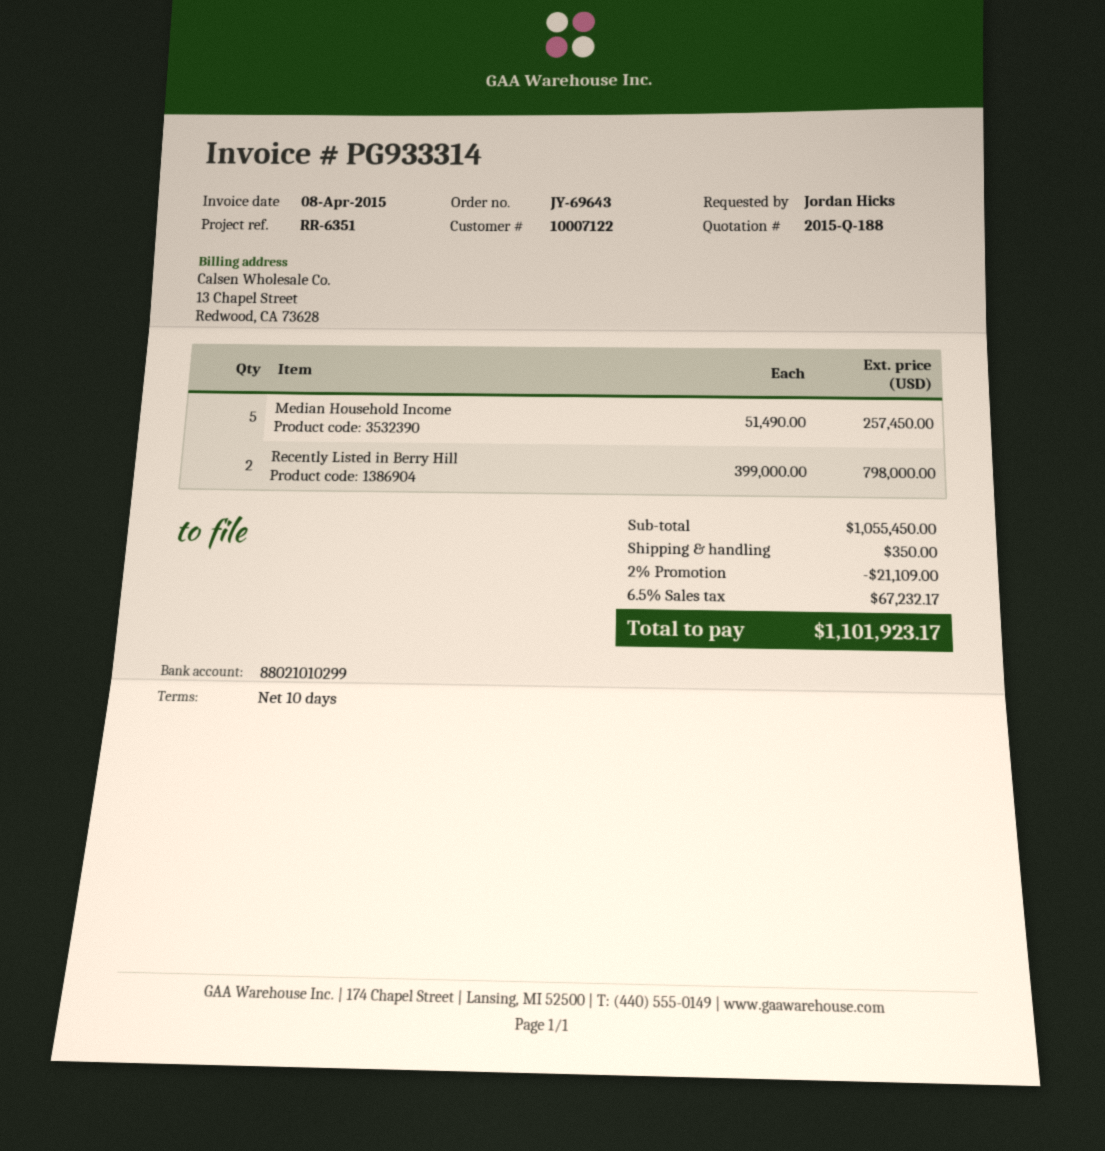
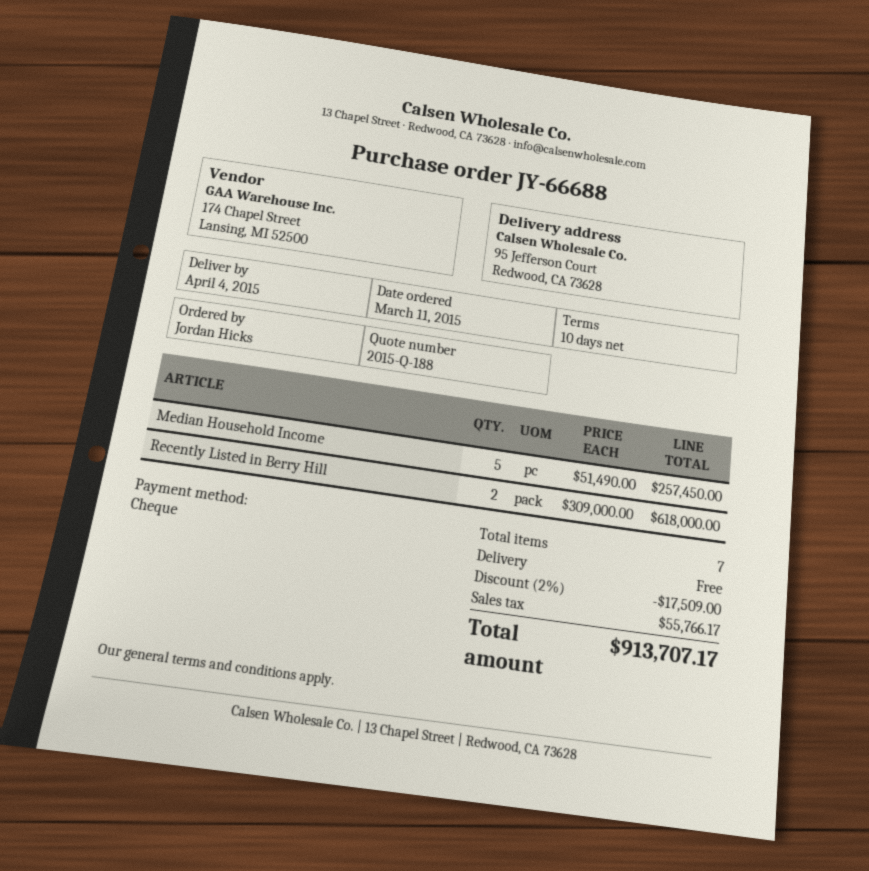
order number: JY-69643 -> JY-66688
Recently Listed in Berry Hill: 2 x 399000.00 = 798000.00 -> 2 x 309000.00 = 618000.00
discount: 2% = 21109.00 -> 2% = 17509.00
shipping: 350.00 -> 0.00
tax: 67232.17 -> 55766.17
total: 1101923.17 -> 913707.17

